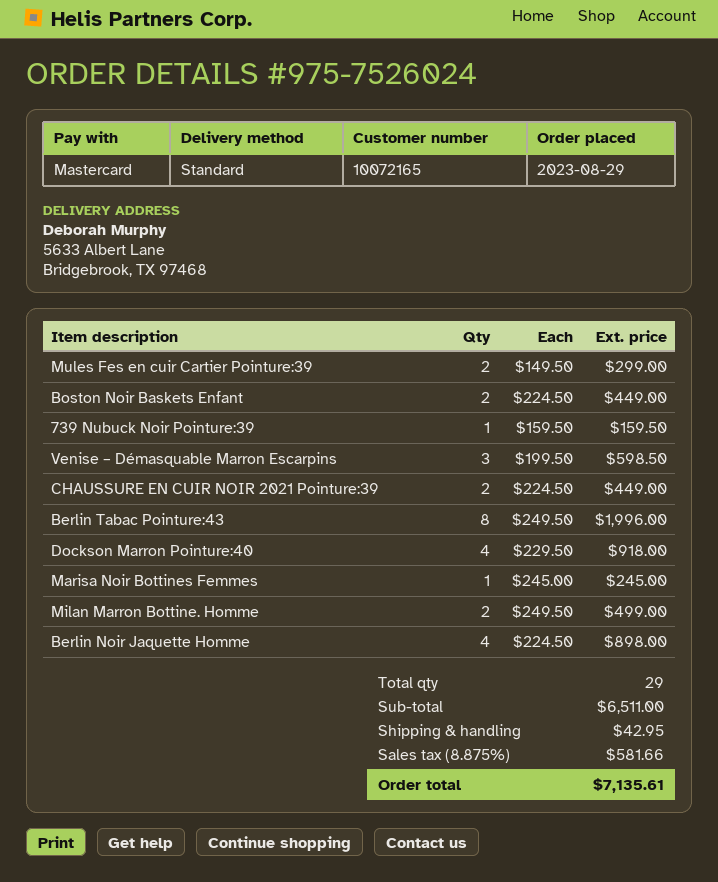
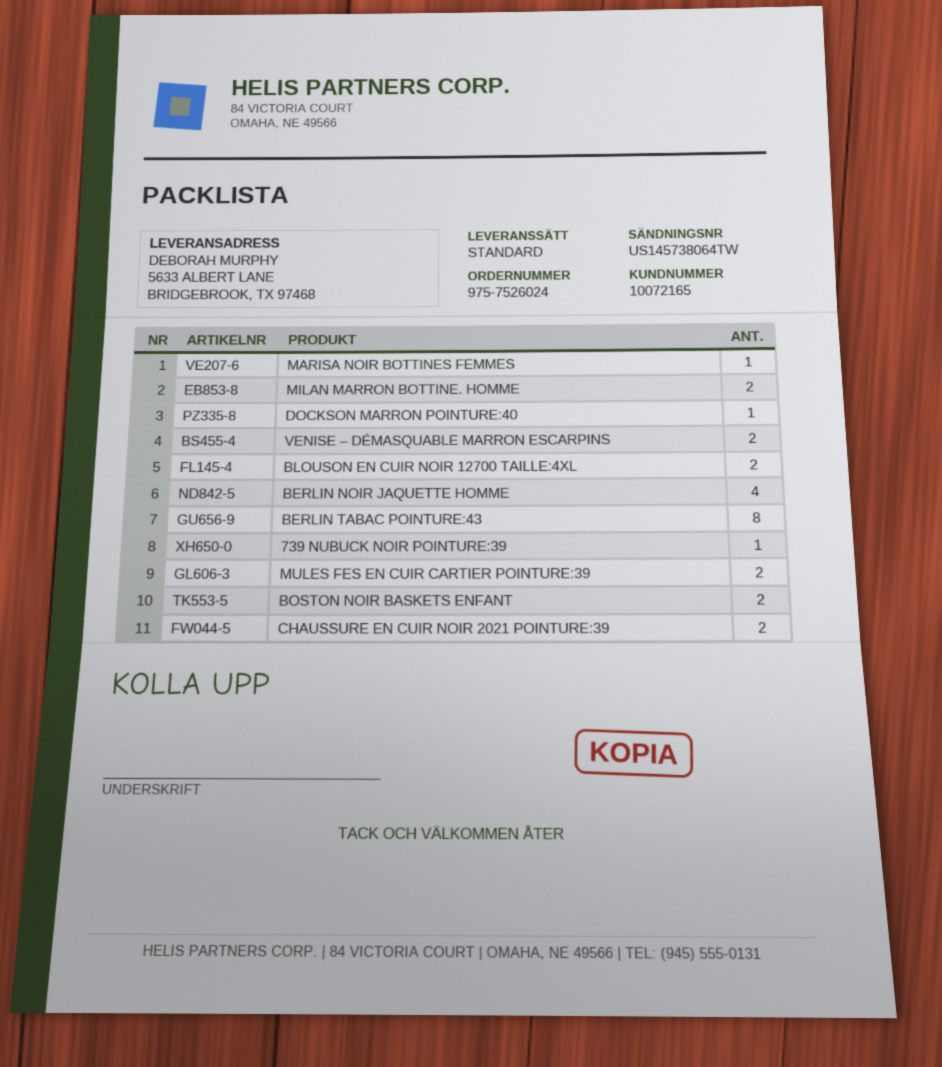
Venise – Démasquable Marron Escarpins: 3 -> 2
Dockson Marron Pointure:40: 4 -> 1
BLOUSON EN CUIR NOIR 12700 TAILLE:4XL: none -> 2

